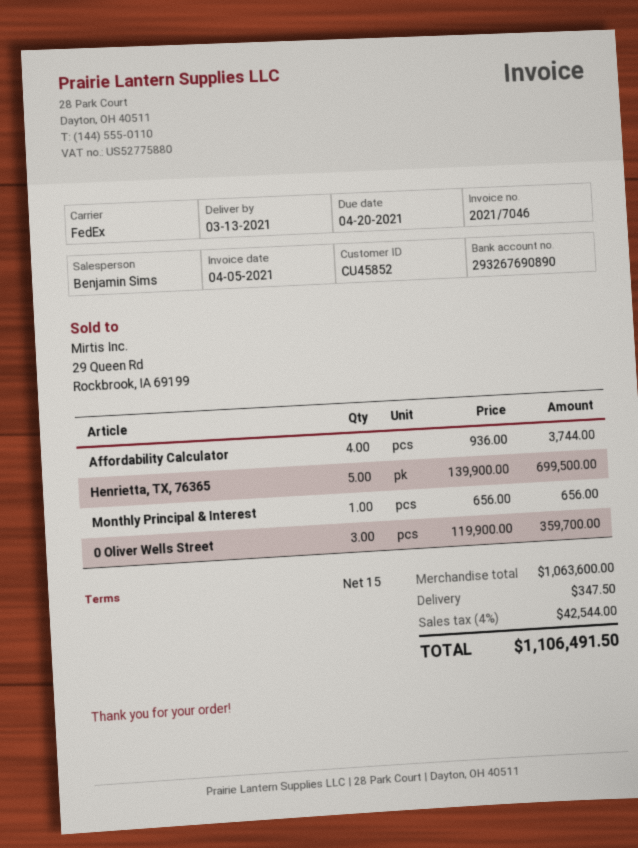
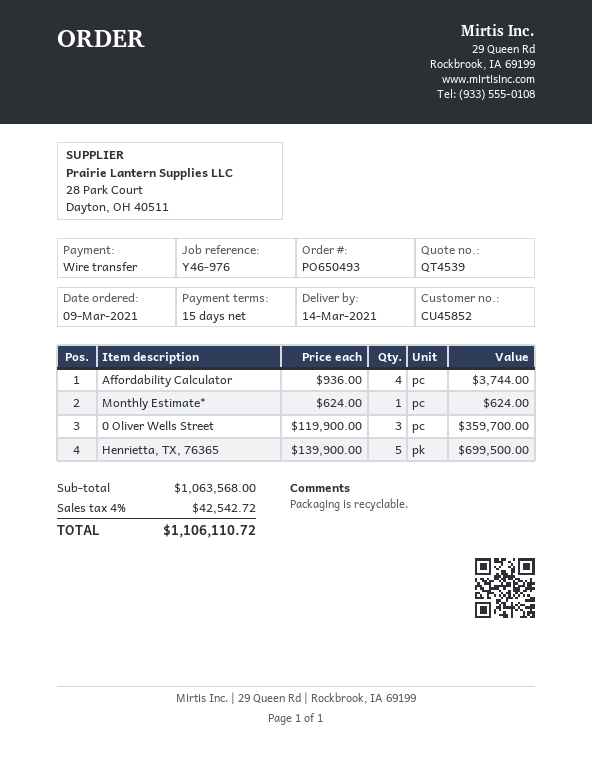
delivery date: 2021-03-13 -> 2021-03-14
Monthly Principal & Interest: 1 x 656.00 = 656.00 -> none
Monthly Estimate*: none -> 1 x 624.00 = 624.00
subtotal: 1063600.00 -> 1063568.00
shipping: 347.50 -> none
tax: 4% = 42544.00 -> 4% = 42542.72
total: 1106491.50 -> 1106110.72

